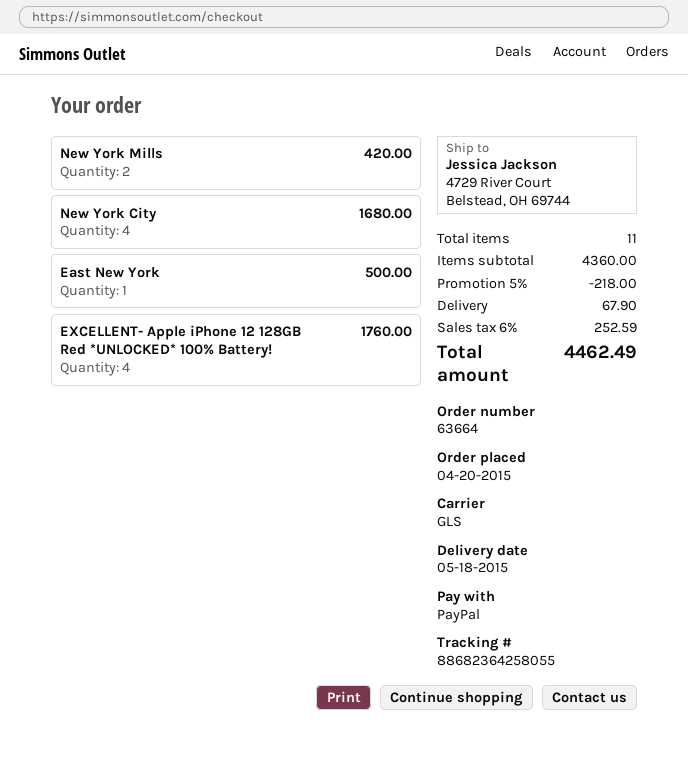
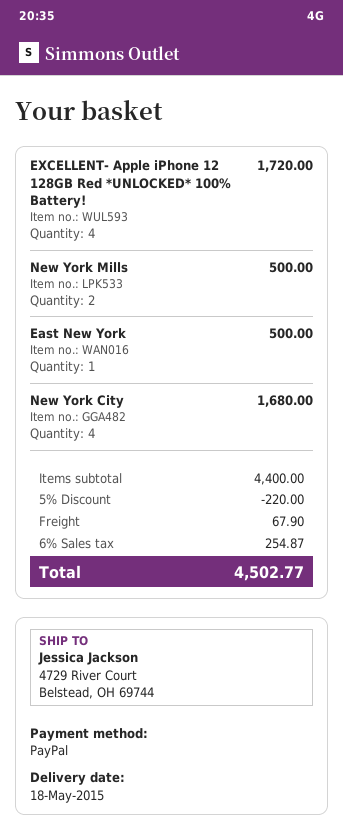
New York Mills: 2 for 420.00 -> 2 for 500.00
EXCELLENT- Apple iPhone 12 128GB Red *UNLOCKED* 100% Battery!: 4 for 1760.00 -> 4 for 1720.00
subtotal: 4360.00 -> 4400.00
discount: 5% = 218.00 -> 5% = 220.00
tax: 6% = 252.59 -> 6% = 254.87
total: 4462.49 -> 4502.77

